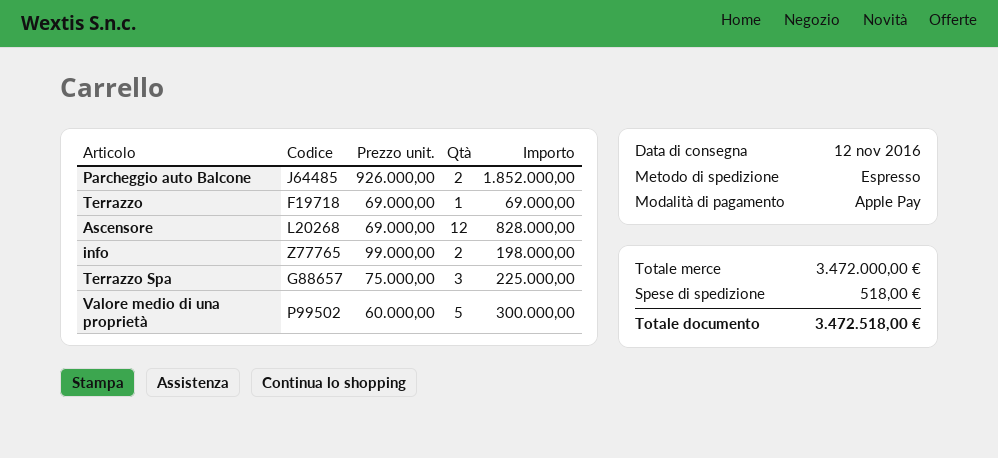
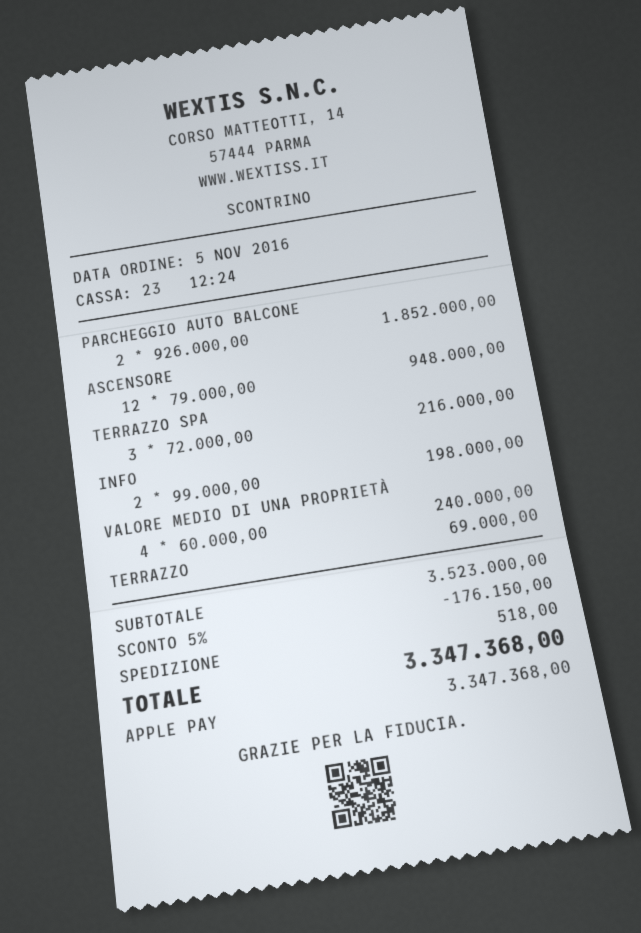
Ascensore: 12 x 69000.00 = 828000.00 -> 12 x 79000.00 = 948000.00
Terrazzo Spa: 3 x 75000.00 = 225000.00 -> 3 x 72000.00 = 216000.00
Valore medio di una proprietà: 5 x 60000.00 = 300000.00 -> 4 x 60000.00 = 240000.00
subtotal: 3472000.00 -> 3523000.00
discount: none -> 5% = 176150.00
total: 3472518.00 -> 3347368.00

